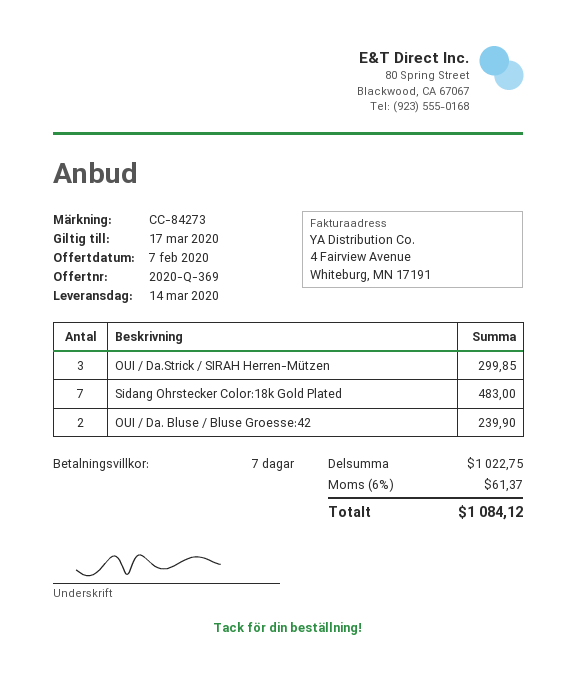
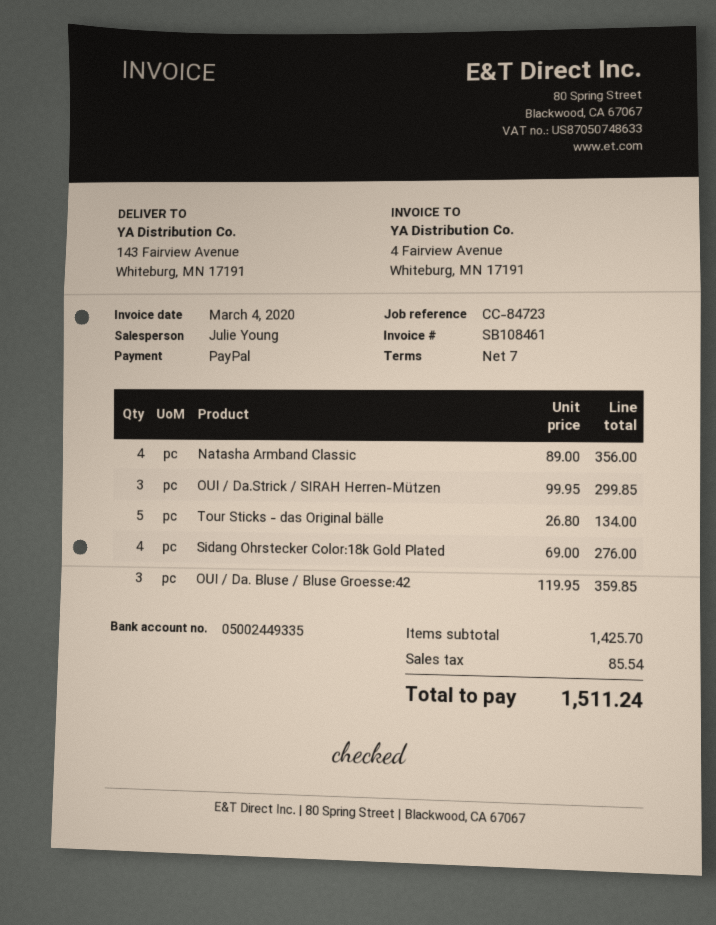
reference: CC-84273 -> CC-84723
Sidang Ohrstecker Color:18k Gold Plated: 7 for 483.00 -> 4 for 276.00
OUI / Da. Bluse / Bluse Groesse:42: 2 for 239.90 -> 3 for 359.85
Natasha Armband Classic: none -> 4 for 356.00
Tour Sticks - das Original bälle: none -> 5 for 134.00
subtotal: 1022.75 -> 1425.70
tax: 61.37 -> 85.54
total: 1084.12 -> 1511.24

